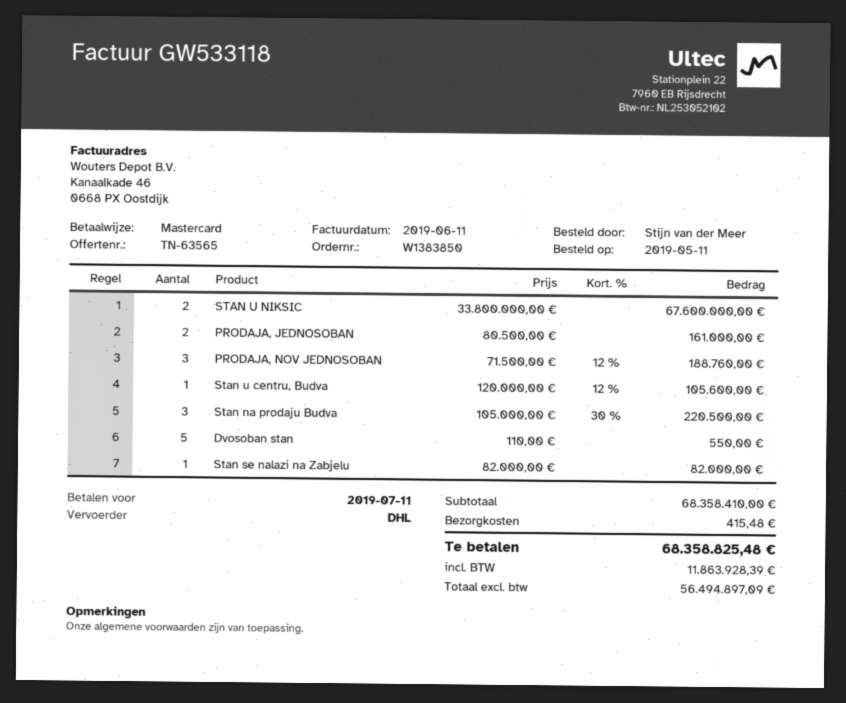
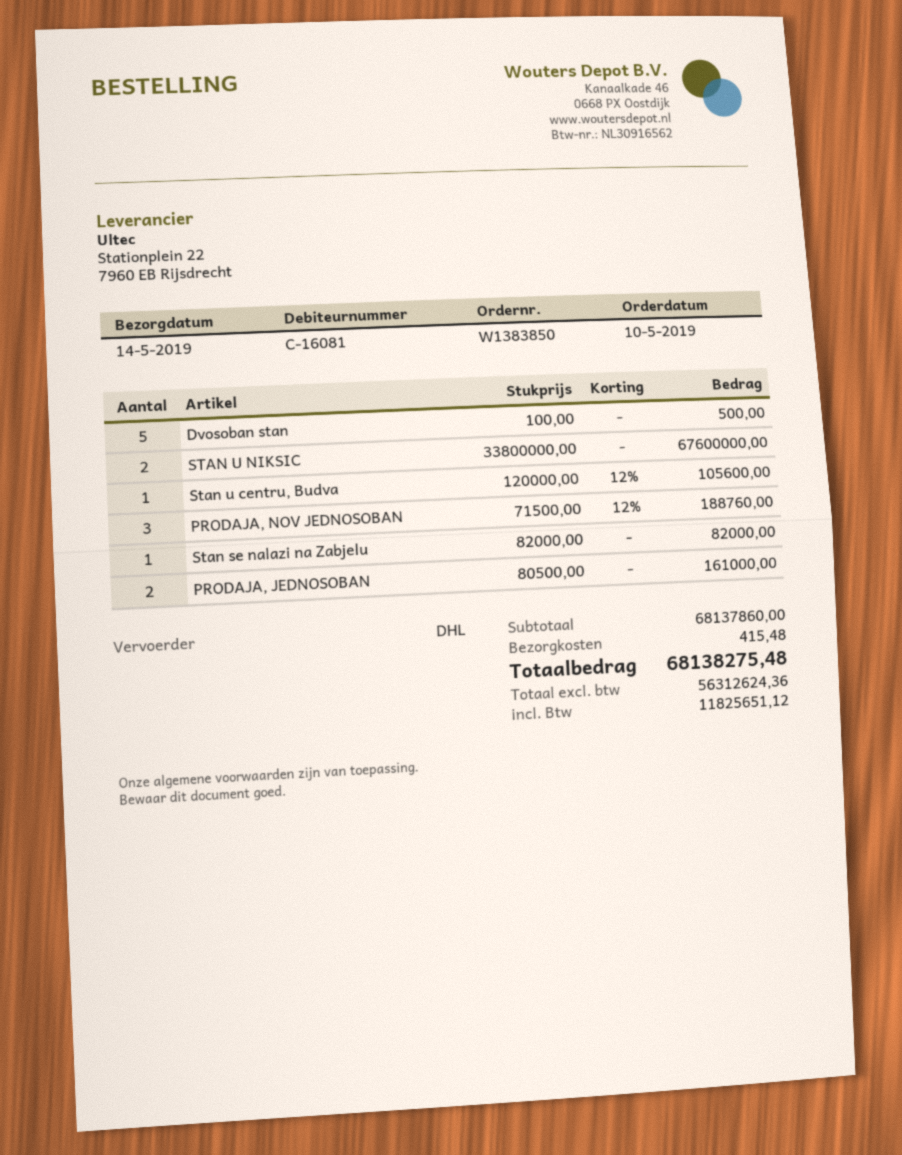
order date: 2019-05-11 -> 2019-05-10
Stan na prodaju Budva: 3 x 105000.00 - 30% = 220500.00 -> none
Dvosoban stan: 5 x 110.00 = 550.00 -> 5 x 100.00 = 500.00
subtotal: 68358410.00 -> 68137860.00
net: 56494897.09 -> 56312624.36
tax: 11863928.39 -> 11825651.12
total: 68358825.48 -> 68138275.48

